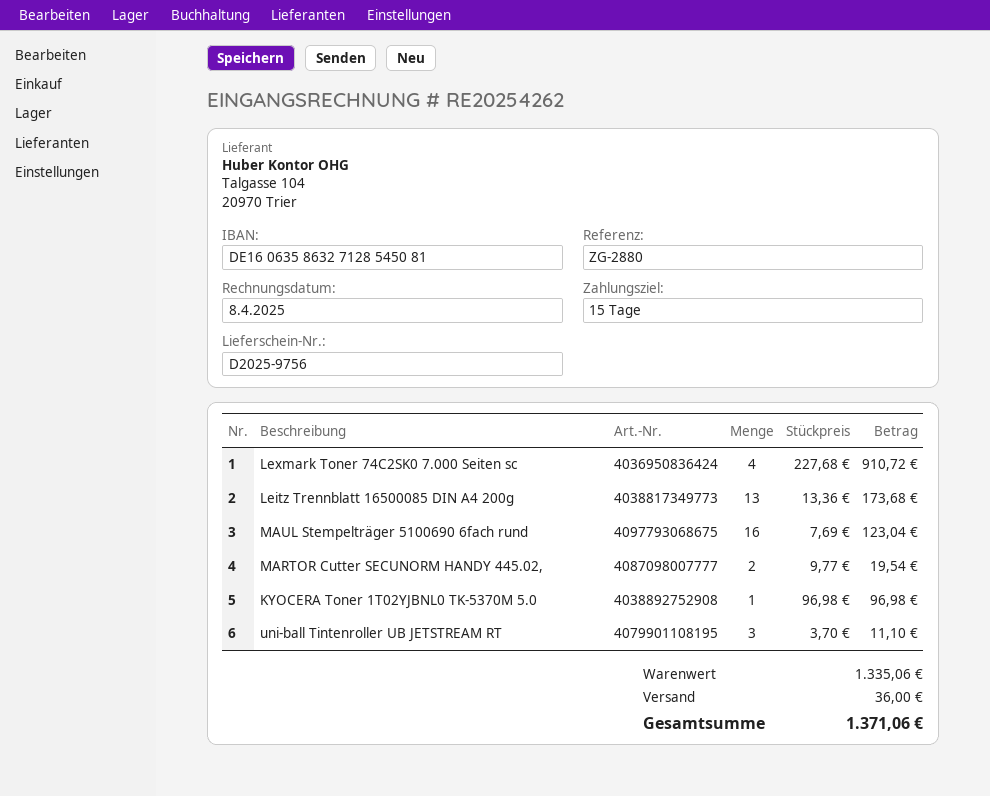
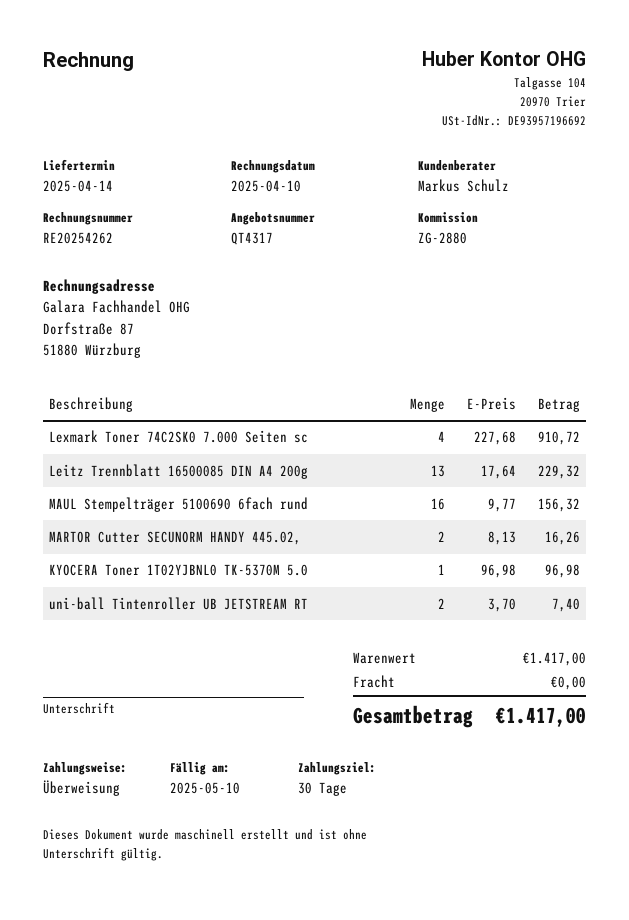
invoice date: 2025-04-08 -> 2025-04-10
payment terms: 15 days -> 30 days
Leitz Trennblatt 16500085 DIN A4 200g: 13 x 13.36 = 173.68 -> 13 x 17.64 = 229.32
MAUL Stempelträger 5100690 6fach rund: 16 x 7.69 = 123.04 -> 16 x 9.77 = 156.32
MARTOR Cutter SECUNORM HANDY 445.02,: 2 x 9.77 = 19.54 -> 2 x 8.13 = 16.26
uni-ball Tintenroller UB JETSTREAM RT: 3 x 3.70 = 11.10 -> 2 x 3.70 = 7.40
subtotal: 1335.06 -> 1417.00
shipping: 36.00 -> 0.00
total: 1371.06 -> 1417.00

